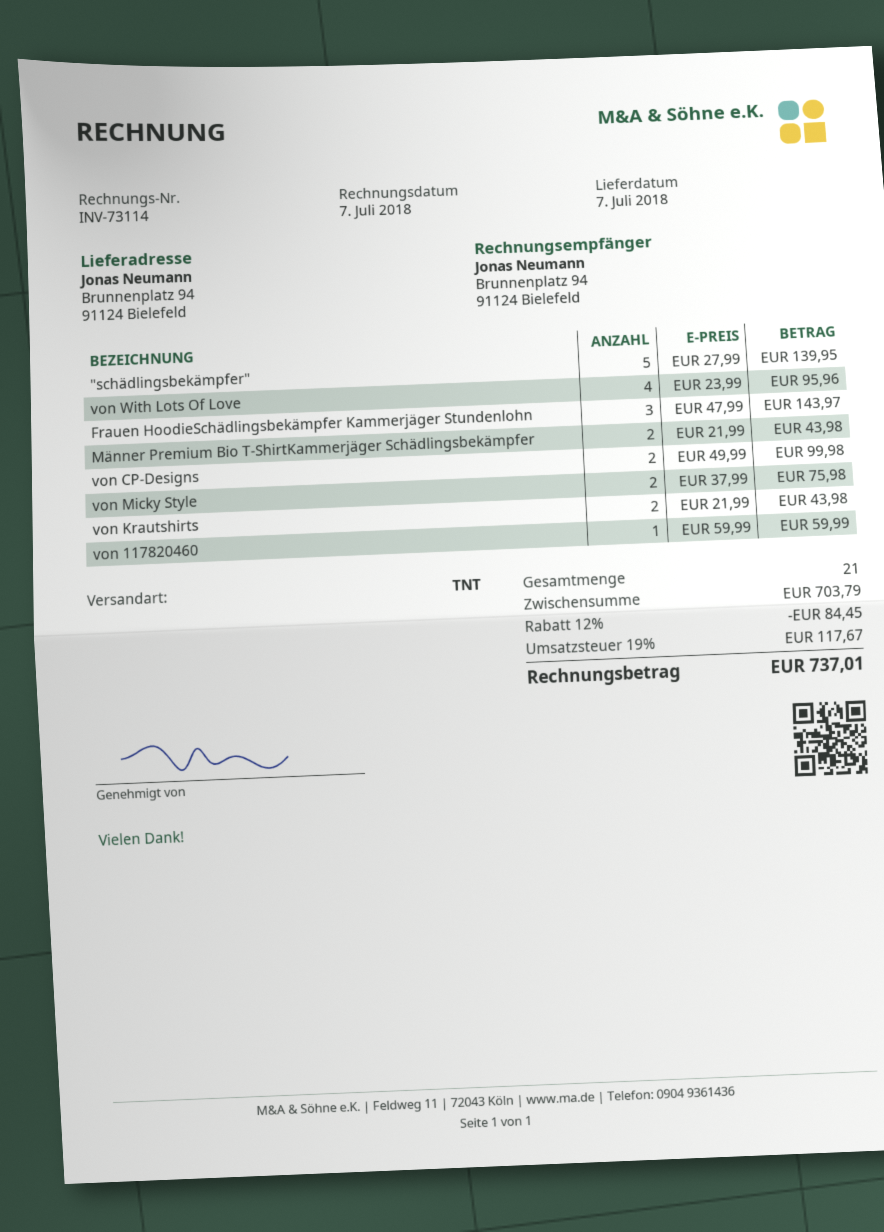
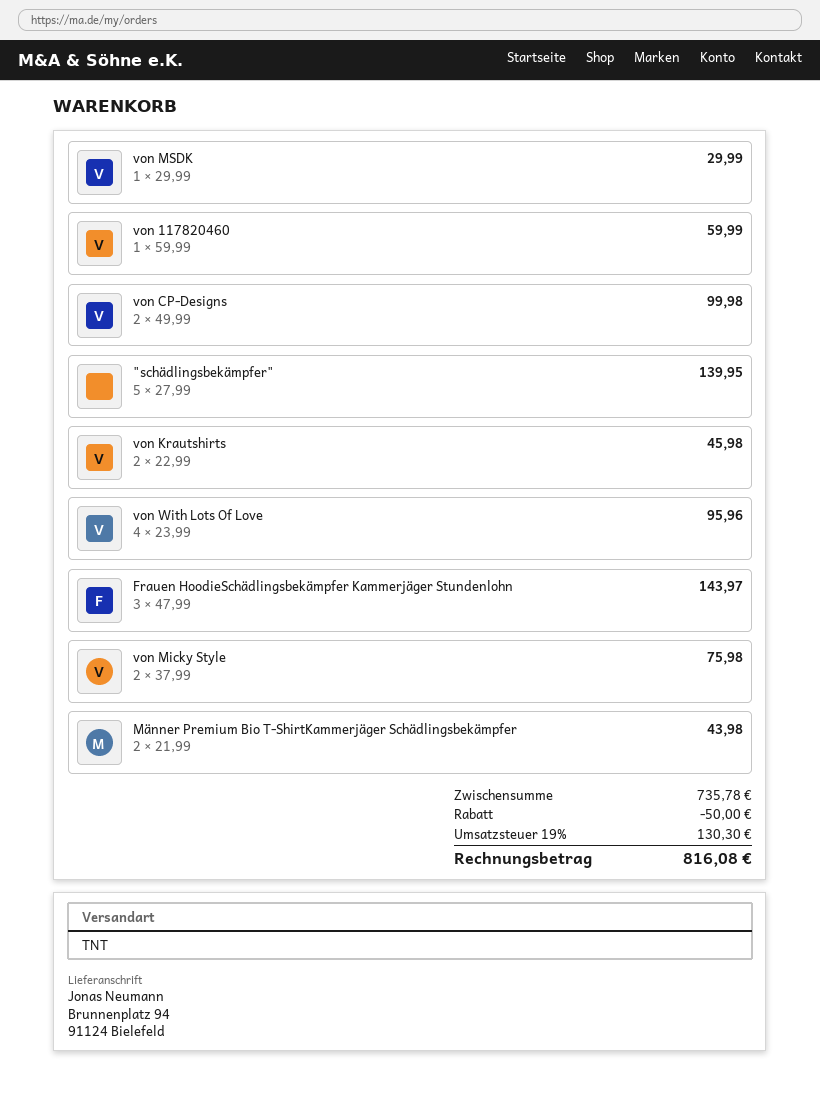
von Krautshirts: 2 x 21.99 = 43.98 -> 2 x 22.99 = 45.98
von MSDK: none -> 1 x 29.99 = 29.99
subtotal: 703.79 -> 735.78
discount: 84.45 -> 50.00
tax: 19% = 117.67 -> 19% = 130.30
total: 737.01 -> 816.08

